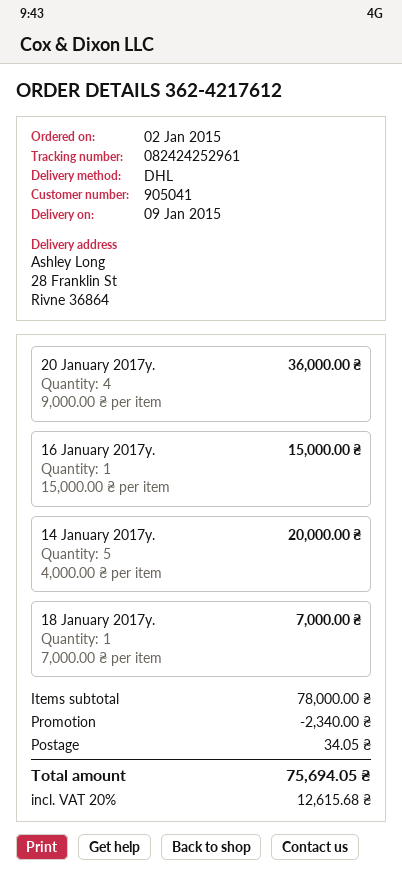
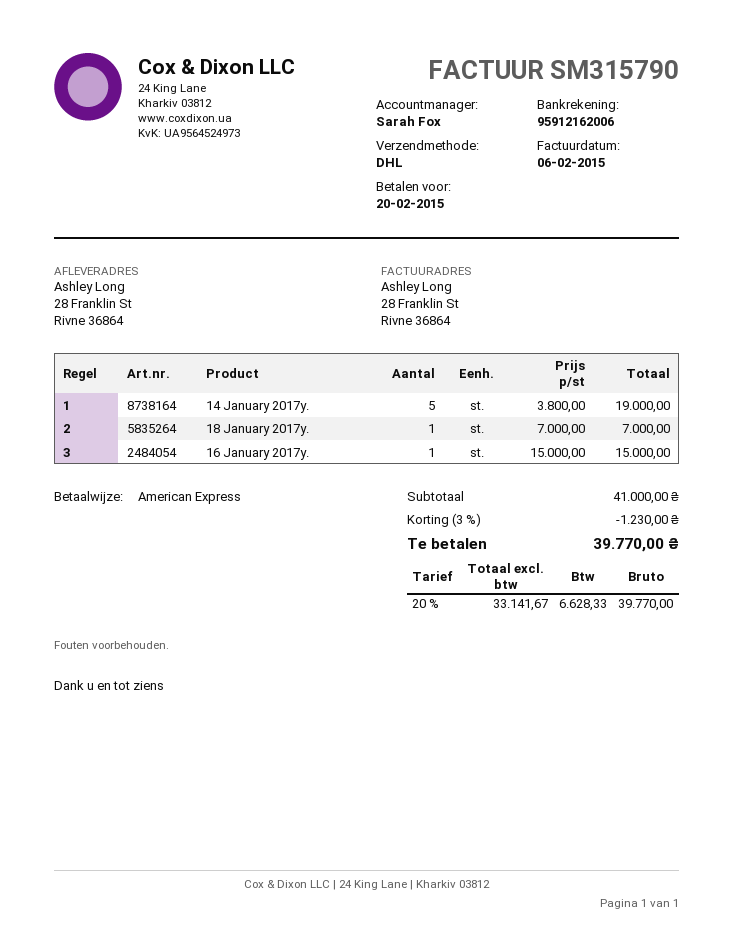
20 January 2017y.: 4 x 9000.00 = 36000.00 -> none
14 January 2017y.: 5 x 4000.00 = 20000.00 -> 5 x 3800.00 = 19000.00
subtotal: 78000.00 -> 41000.00
discount: 2340.00 -> 1230.00
shipping: 34.05 -> none
tax: 20% = 12615.68 -> 20% = 6628.33
total: 75694.05 -> 39770.00

